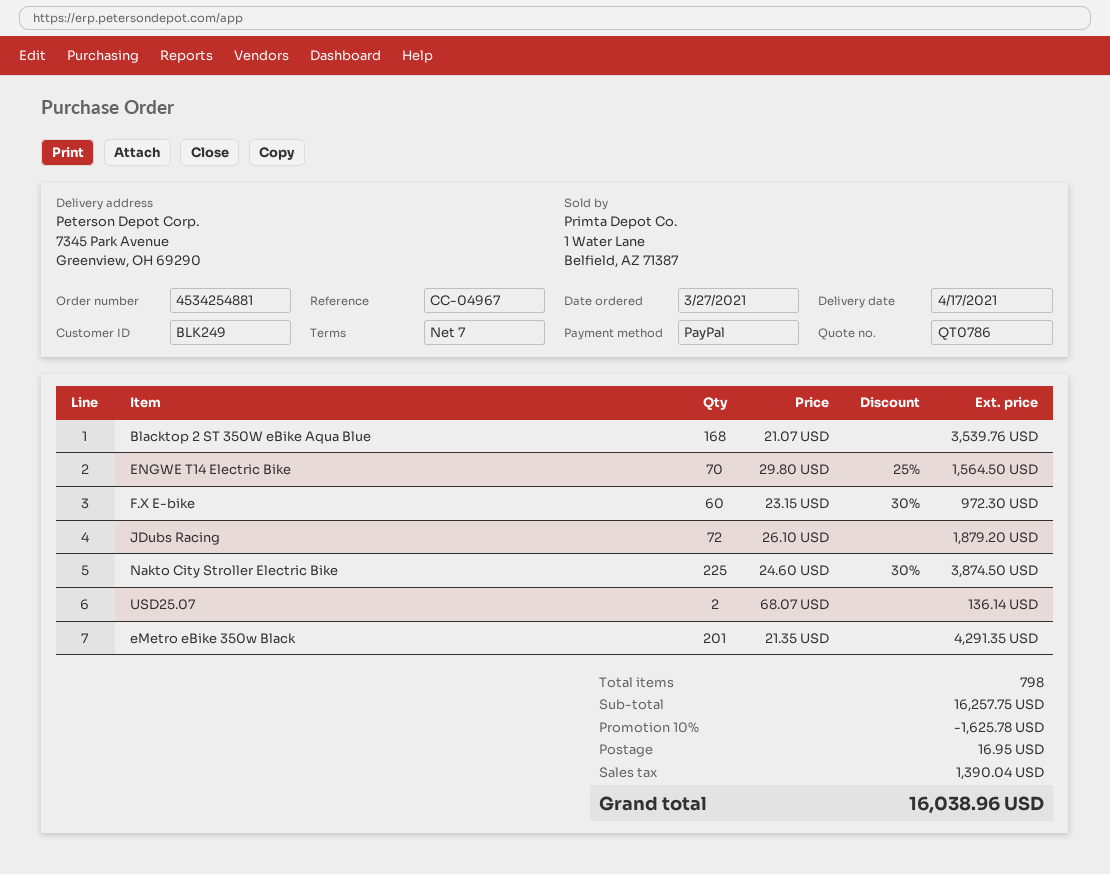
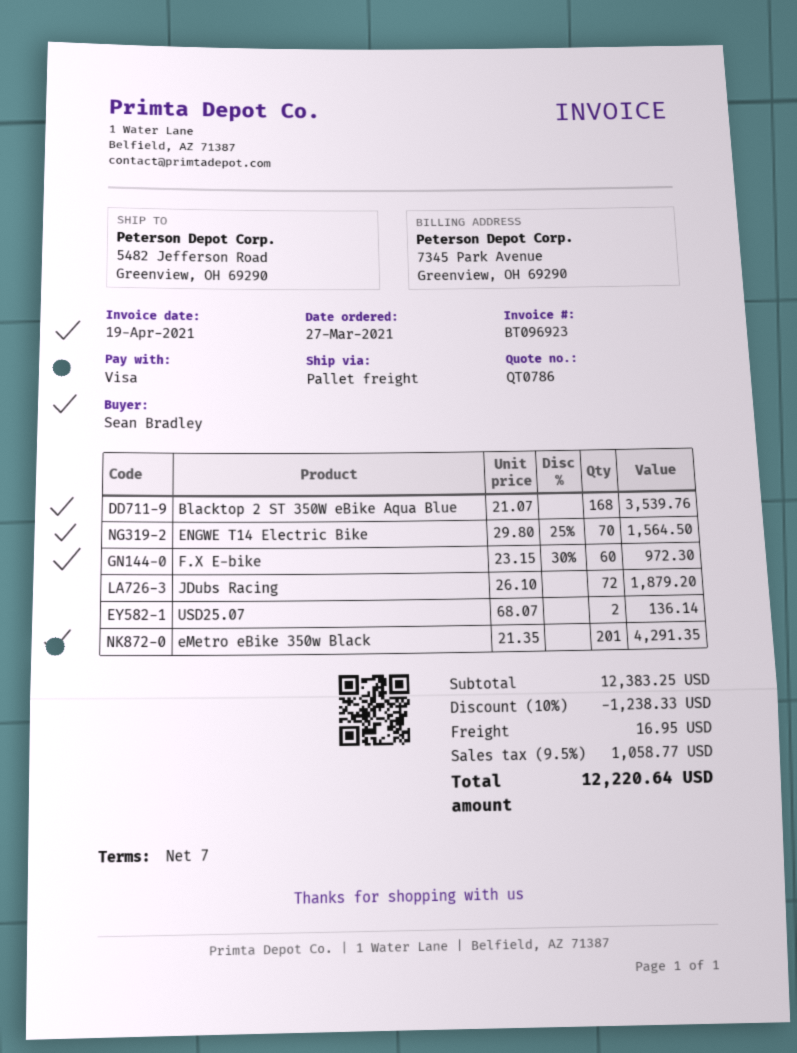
payment method: PayPal -> Visa
ship to: 7345 Park Avenue, Greenview, OH 69290 -> 5482 Jefferson Road, Greenview, OH 69290
Nakto City Stroller Electric Bike: 225 x 24.60 - 30% = 3874.50 -> none
subtotal: 16257.75 -> 12383.25
discount: 10% = 1625.78 -> 10% = 1238.33
tax: 1390.04 -> 1058.77
total: 16038.96 -> 12220.64

